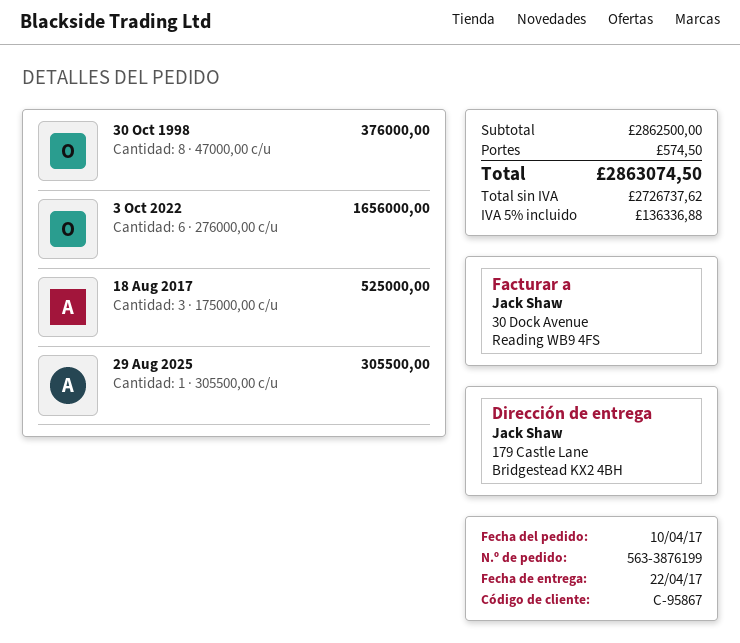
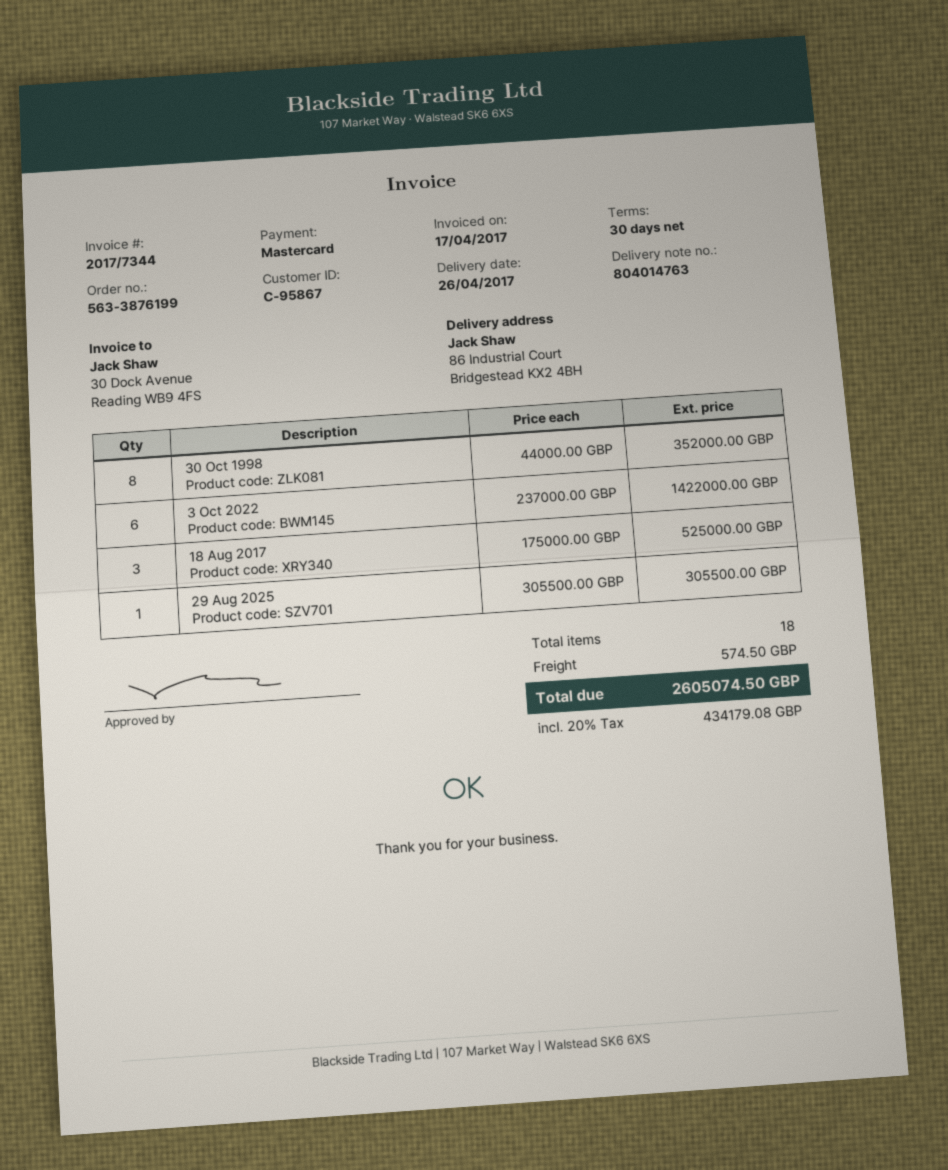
delivery date: 2017-04-22 -> 2017-04-26
ship to: 179 Castle Lane, Bridgestead KX2 4BH -> 86 Industrial Court, Bridgestead KX2 4BH
30 Oct 1998: 8 x 47000.00 = 376000.00 -> 8 x 44000.00 = 352000.00
3 Oct 2022: 6 x 276000.00 = 1656000.00 -> 6 x 237000.00 = 1422000.00
tax: 5% = 136336.88 -> 20% = 434179.08
total: 2863074.50 -> 2605074.50

